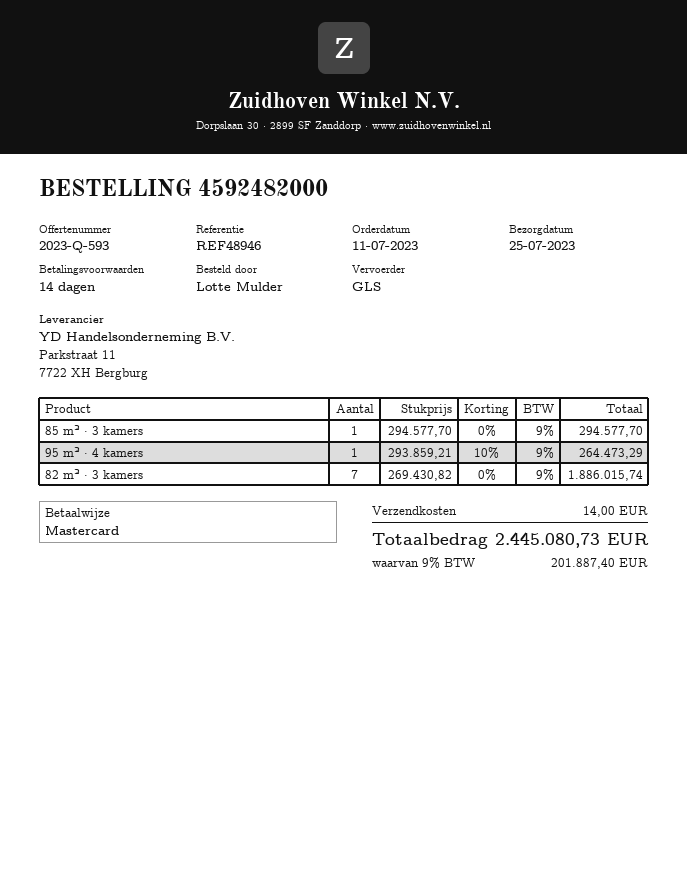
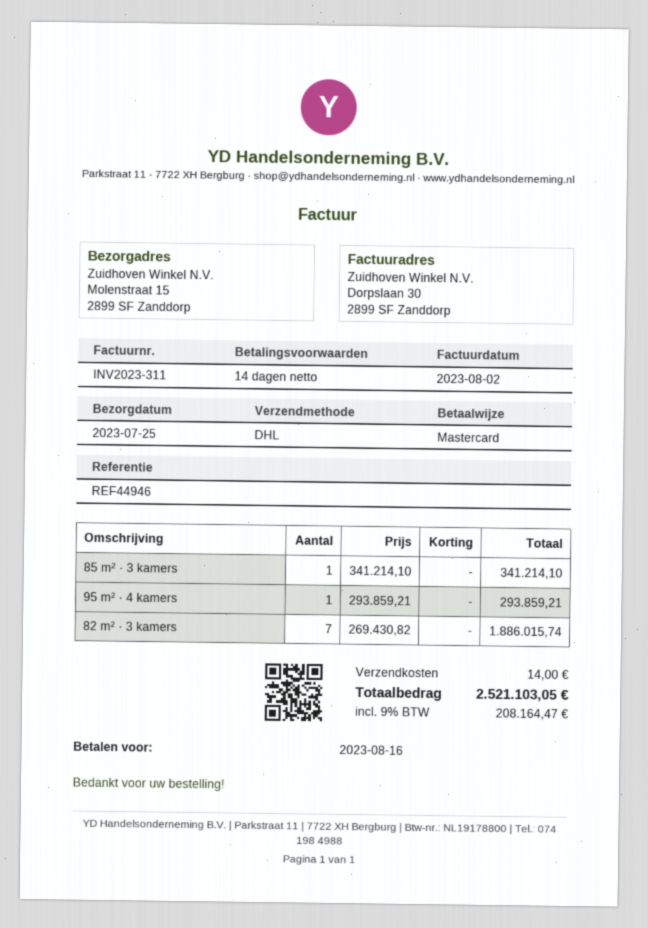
reference: REF48946 -> REF44946
shipping method: GLS -> DHL
85 m² · 3 kamers: 1 x 294577.70 = 294577.70 -> 1 x 341214.10 = 341214.10
95 m² · 4 kamers: 1 x 293859.21 - 10% = 264473.29 -> 1 x 293859.21 = 293859.21
tax: 9% = 201887.40 -> 9% = 208164.47
total: 2445080.73 -> 2521103.05

